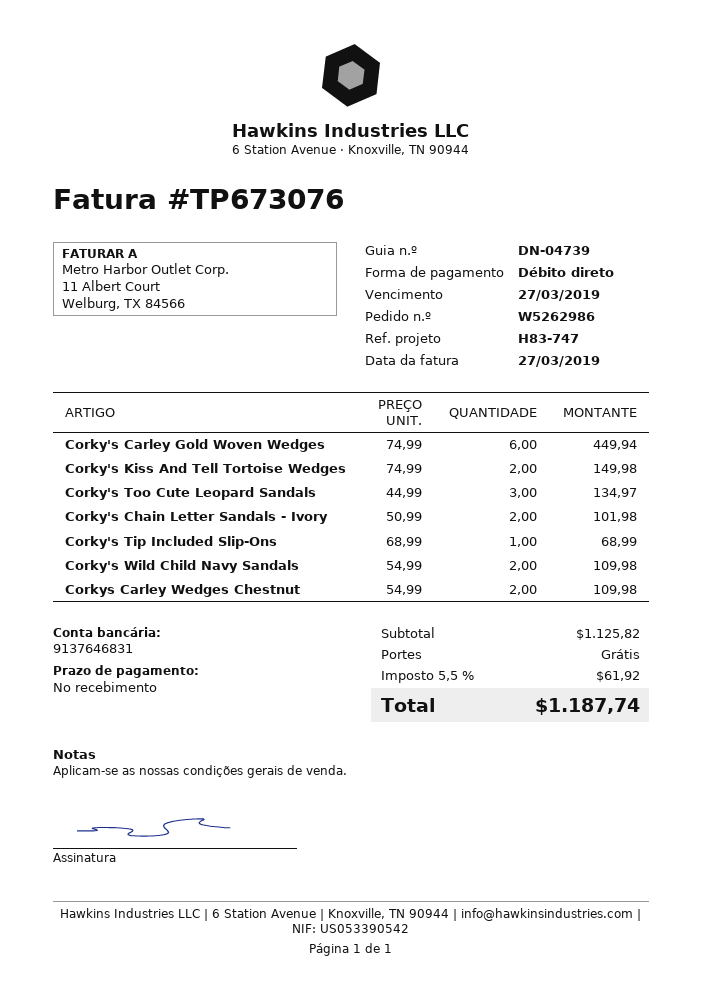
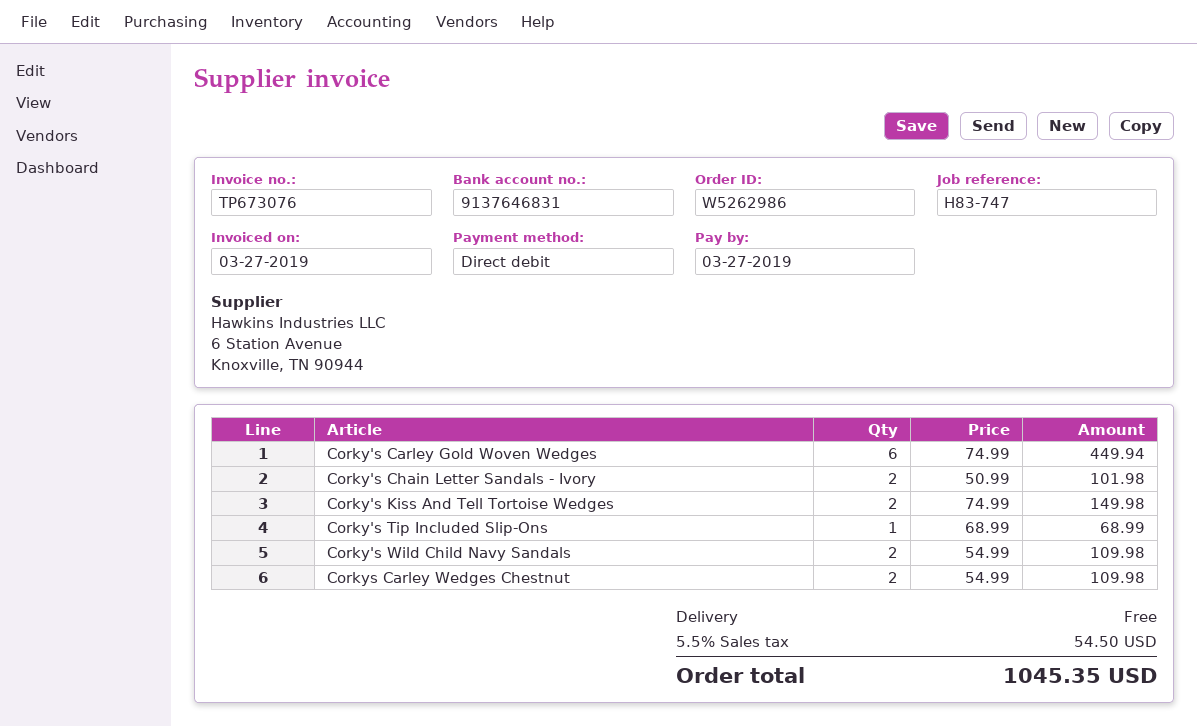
Corky's Too Cute Leopard Sandals: 3 x 44.99 = 134.97 -> none
tax: 5.5% = 61.92 -> 5.5% = 54.50
total: 1187.74 -> 1045.35

